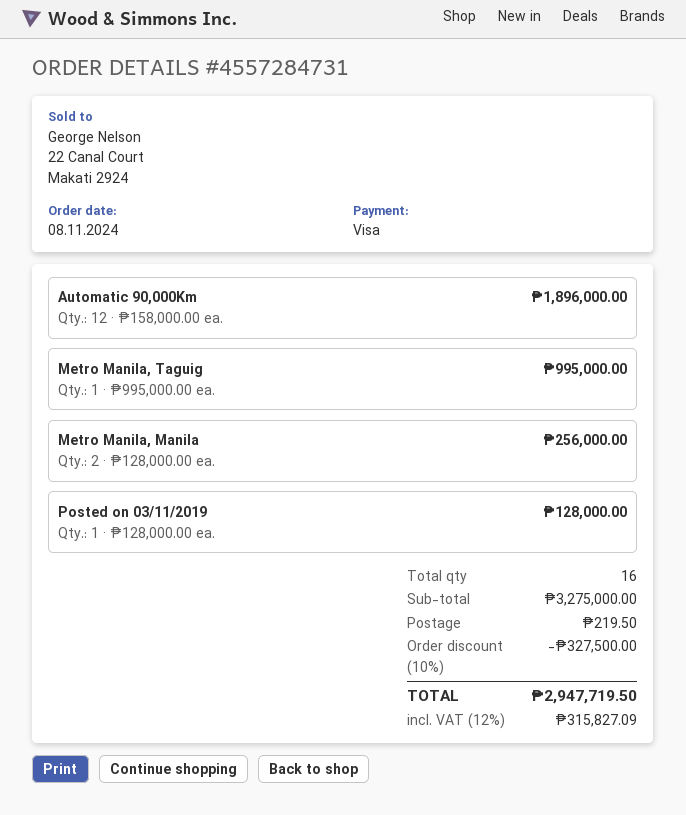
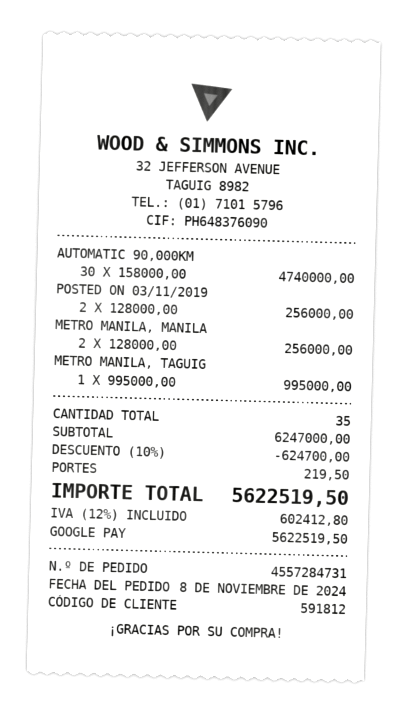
payment method: Visa -> Google Pay
Automatic 90,000Km: 12 x 158000.00 = 1896000.00 -> 30 x 158000.00 = 4740000.00
Posted on 03/11/2019: 1 x 128000.00 = 128000.00 -> 2 x 128000.00 = 256000.00
total quantity: 16 -> 35
subtotal: 3275000.00 -> 6247000.00
discount: 10% = 327500.00 -> 10% = 624700.00
tax: 12% = 315827.09 -> 12% = 602412.80
total: 2947719.50 -> 5622519.50

